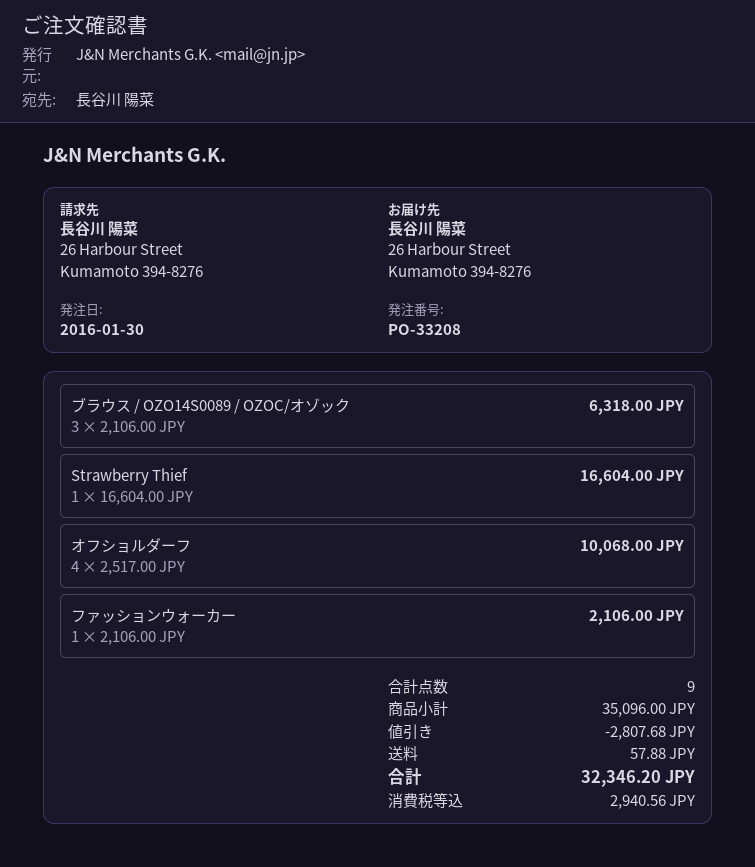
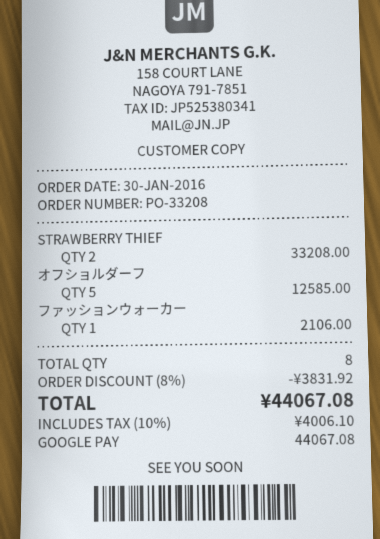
ブラウス / OZO14S0089 / OZOC/オゾック: 3 for 6318.00 -> none
Strawberry Thief: 1 for 16604.00 -> 2 for 33208.00
オフショルダーフ: 4 for 10068.00 -> 5 for 12585.00
total quantity: 9 -> 8
discount: 2807.68 -> 3831.92
shipping: 57.88 -> none
tax: 2940.56 -> 4006.10
total: 32346.20 -> 44067.08

